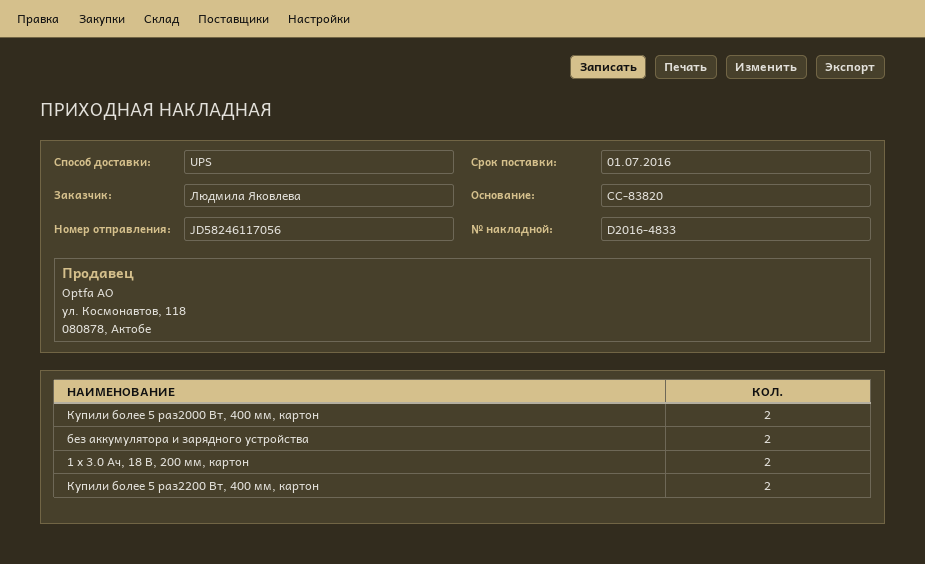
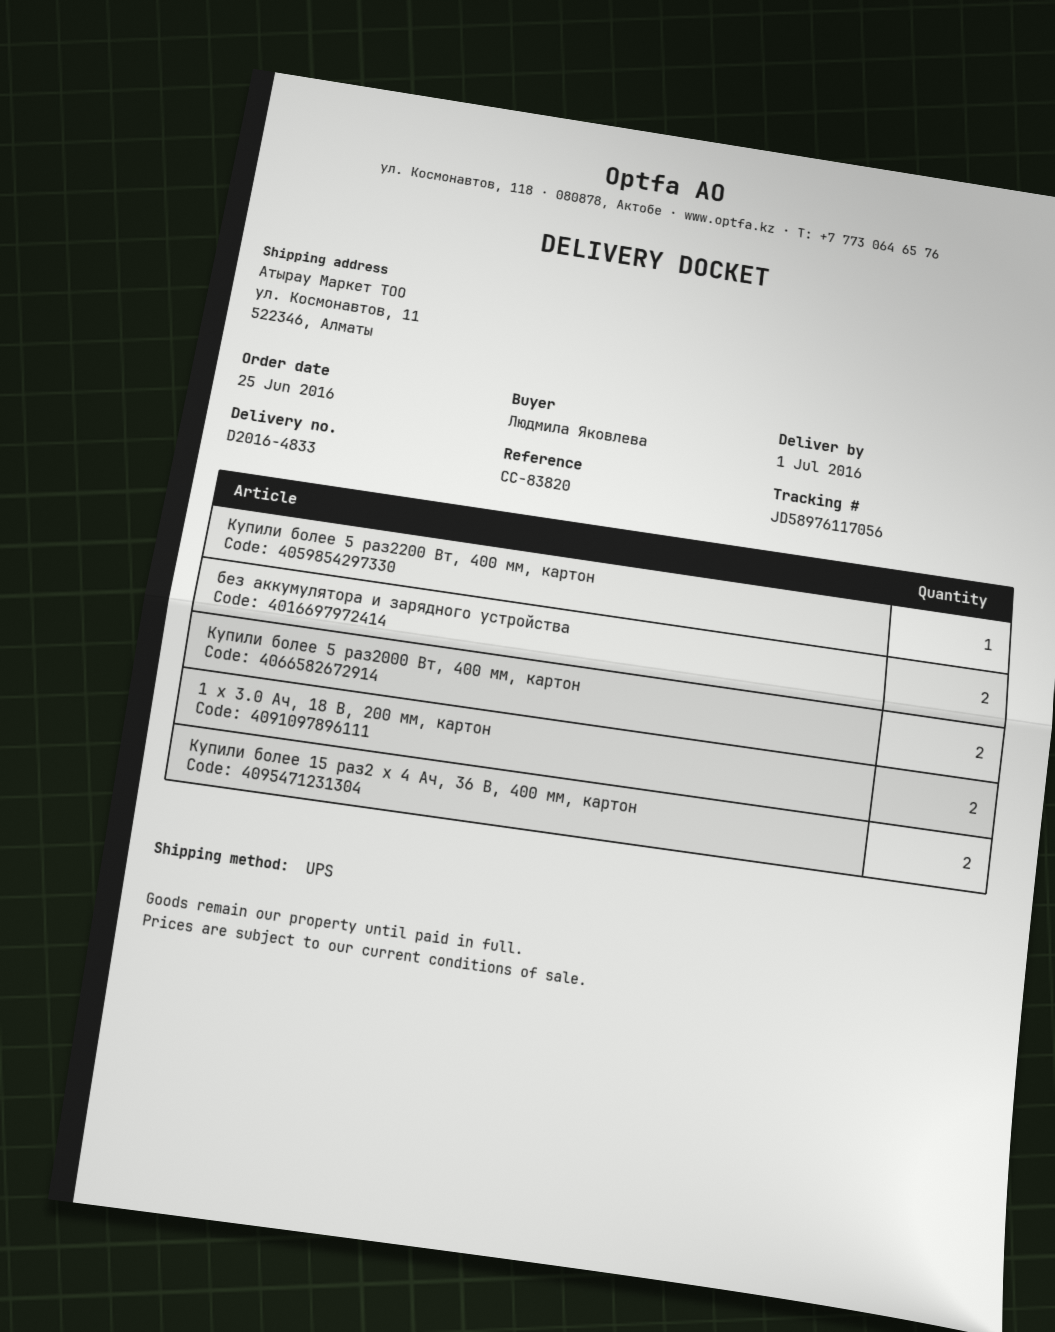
tracking number: JD58246117056 -> JD58976117056
Купили более 5 раз2200 Вт, 400 мм, картон: 2 -> 1
Купили более 15 раз2 x 4 Ач, 36 В, 400 мм, картон: none -> 2

